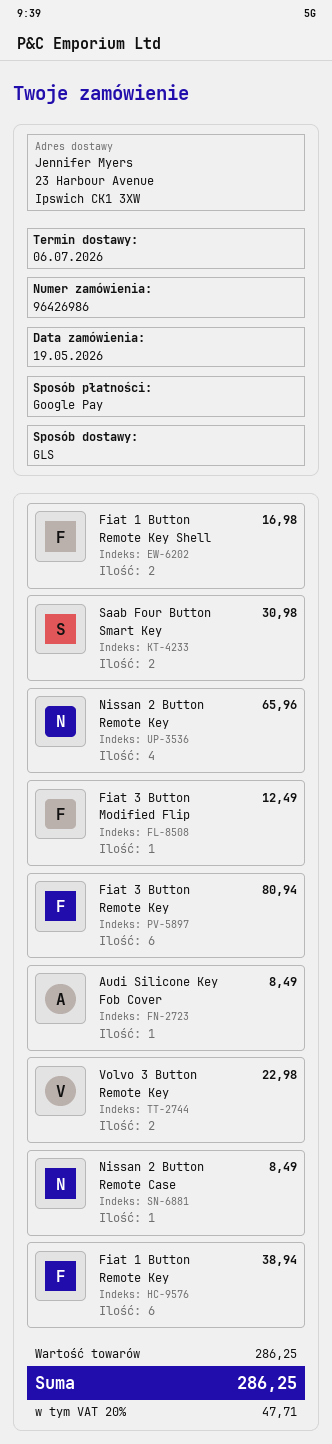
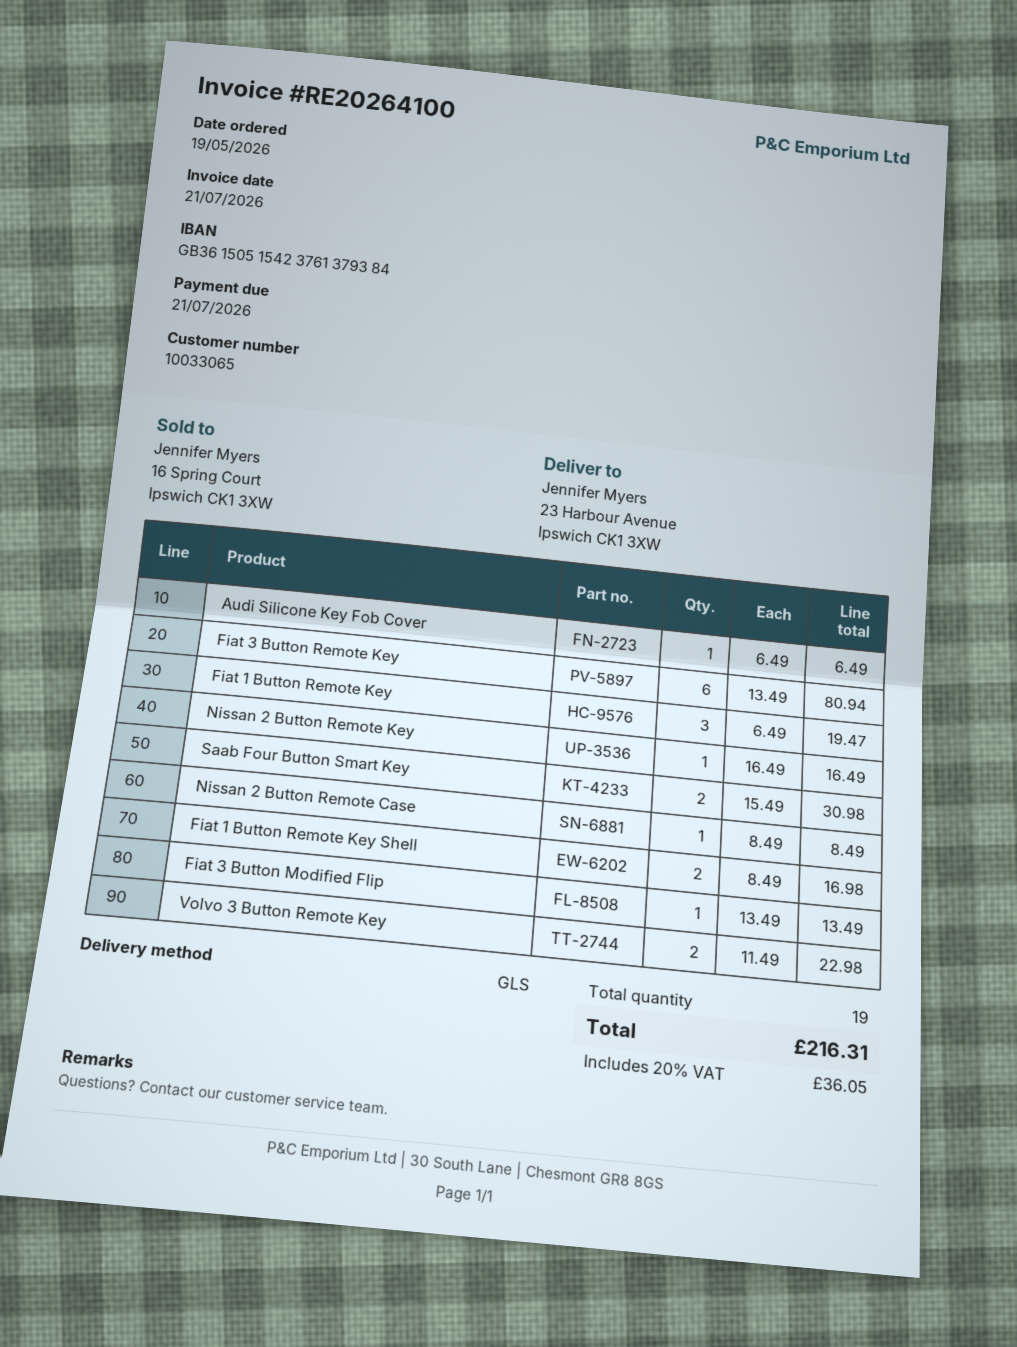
Nissan 2 Button Remote Key: 4 for 65.96 -> 1 for 16.49
Fiat 3 Button Modified Flip: 1 for 12.49 -> 1 for 13.49
Audi Silicone Key Fob Cover: 1 for 8.49 -> 1 for 6.49
Fiat 1 Button Remote Key: 6 for 38.94 -> 3 for 19.47
tax: 20% = 47.71 -> 20% = 36.05
total: 286.25 -> 216.31

